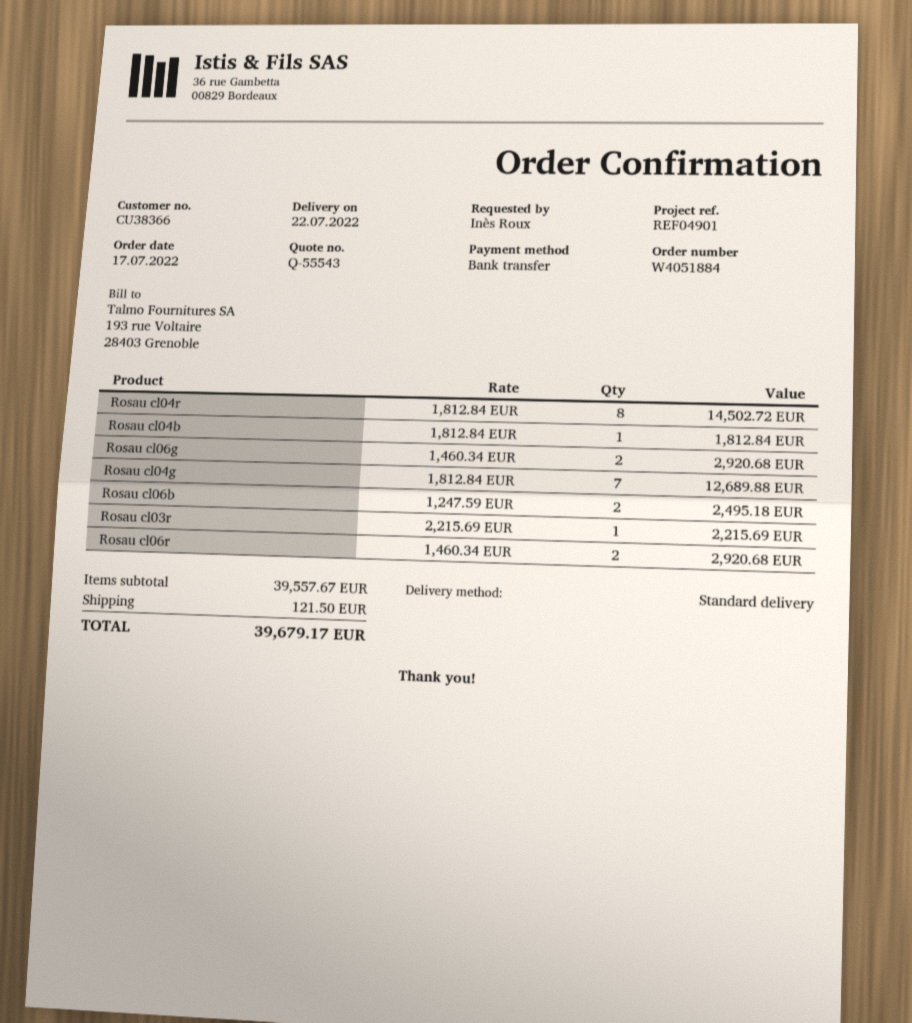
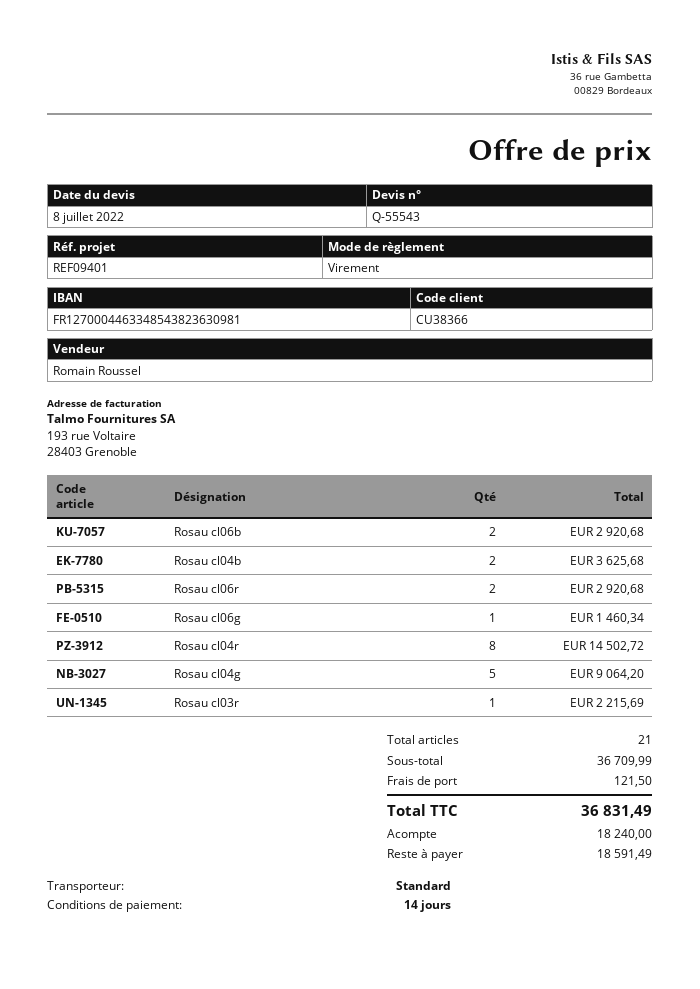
reference: REF04901 -> REF09401
Rosau cl04b: 1 for 1812.84 -> 2 for 3625.68
Rosau cl06g: 2 for 2920.68 -> 1 for 1460.34
Rosau cl04g: 7 for 12689.88 -> 5 for 9064.20
Rosau cl06b: 2 for 2495.18 -> 2 for 2920.68
subtotal: 39557.67 -> 36709.99
total: 39679.17 -> 36831.49

